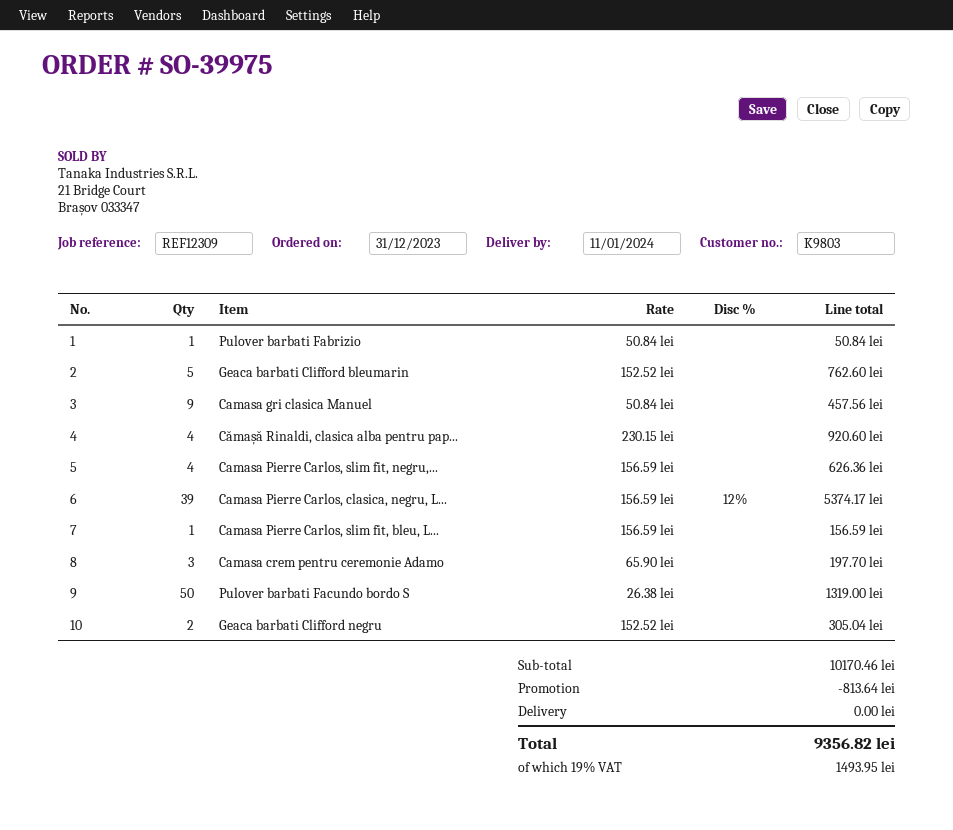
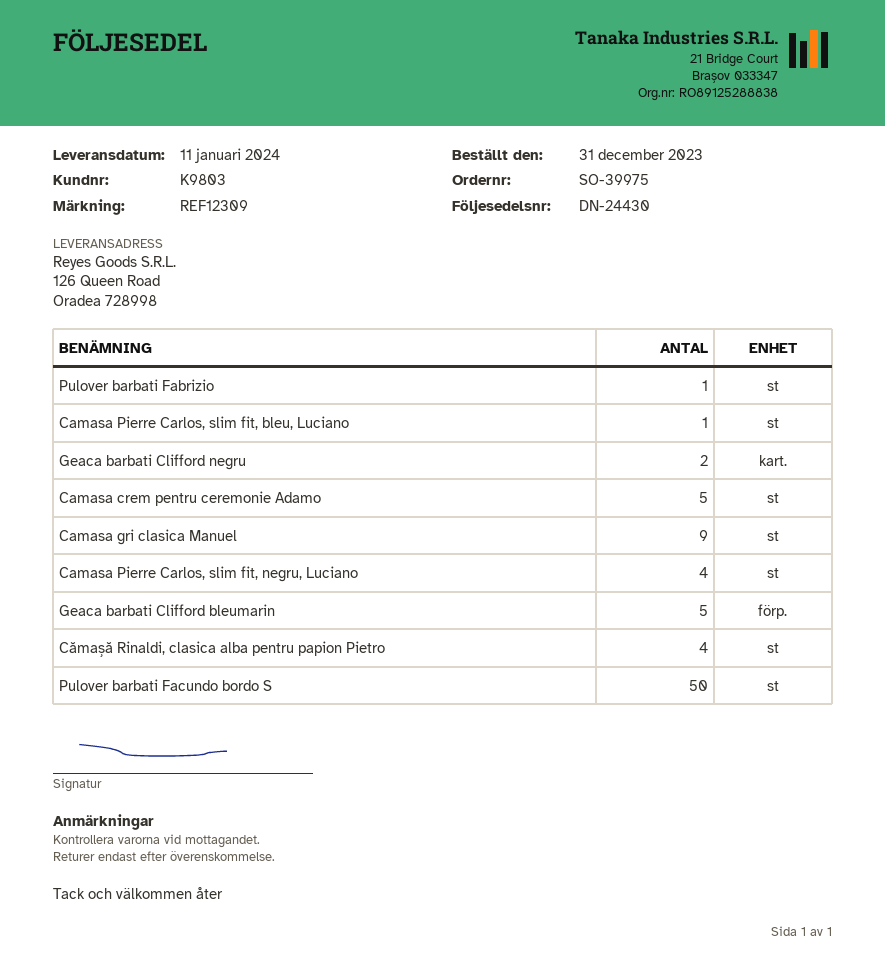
Camasa Pierre Carlos, clasica, negru, L...: 39 -> none
Camasa crem pentru ceremonie Adamo: 3 -> 5

